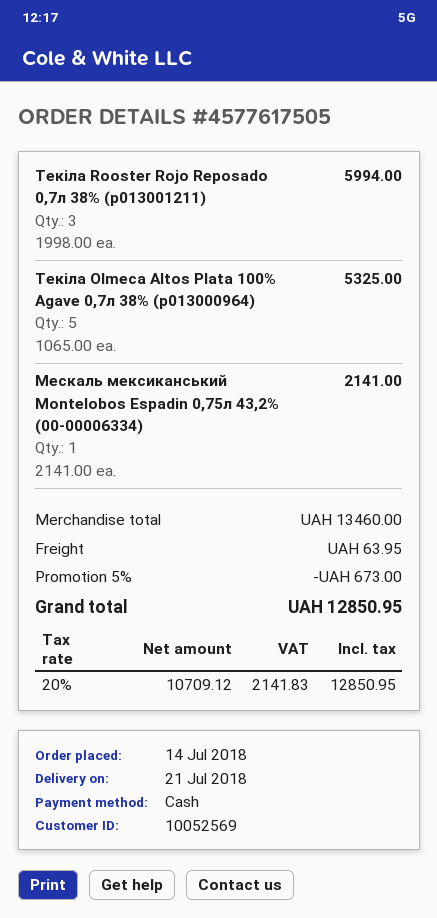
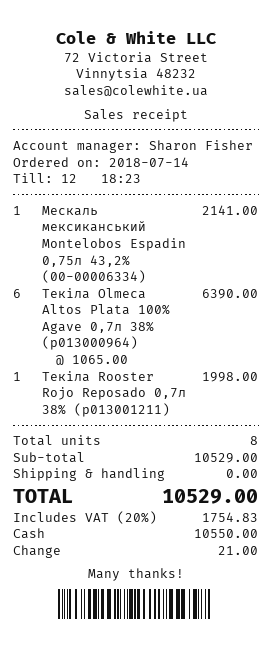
Текіла Rooster Rojo Reposado 0,7л 38% (p013001211): 3 x 1998.00 = 5994.00 -> 1 x 1998.00 = 1998.00
Текіла Olmeca Altos Plata 100% Agave 0,7л 38% (p013000964): 5 x 1065.00 = 5325.00 -> 6 x 1065.00 = 6390.00
subtotal: 13460.00 -> 10529.00
discount: 5% = 673.00 -> none
shipping: 63.95 -> 0.00
tax: 20% = 2141.83 -> 20% = 1754.83
total: 12850.95 -> 10529.00

